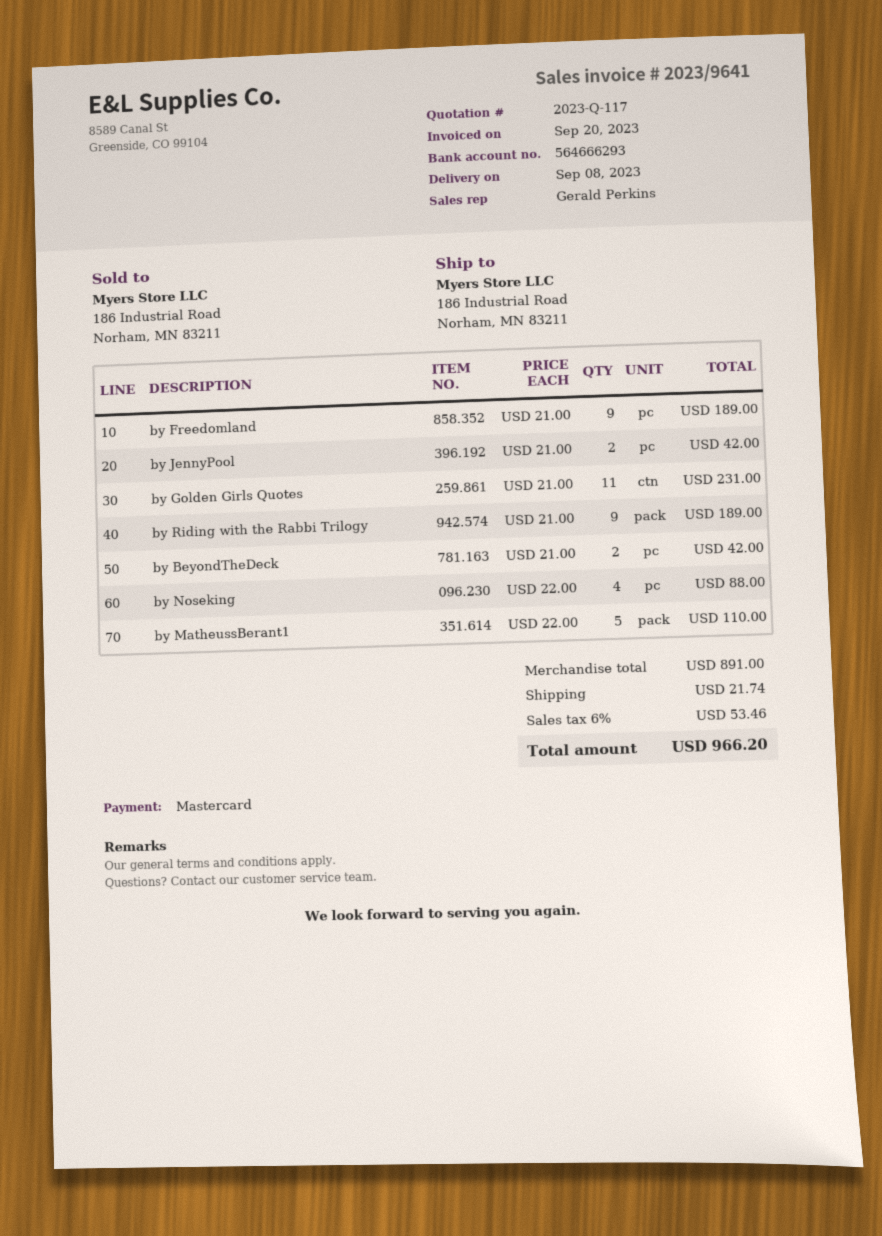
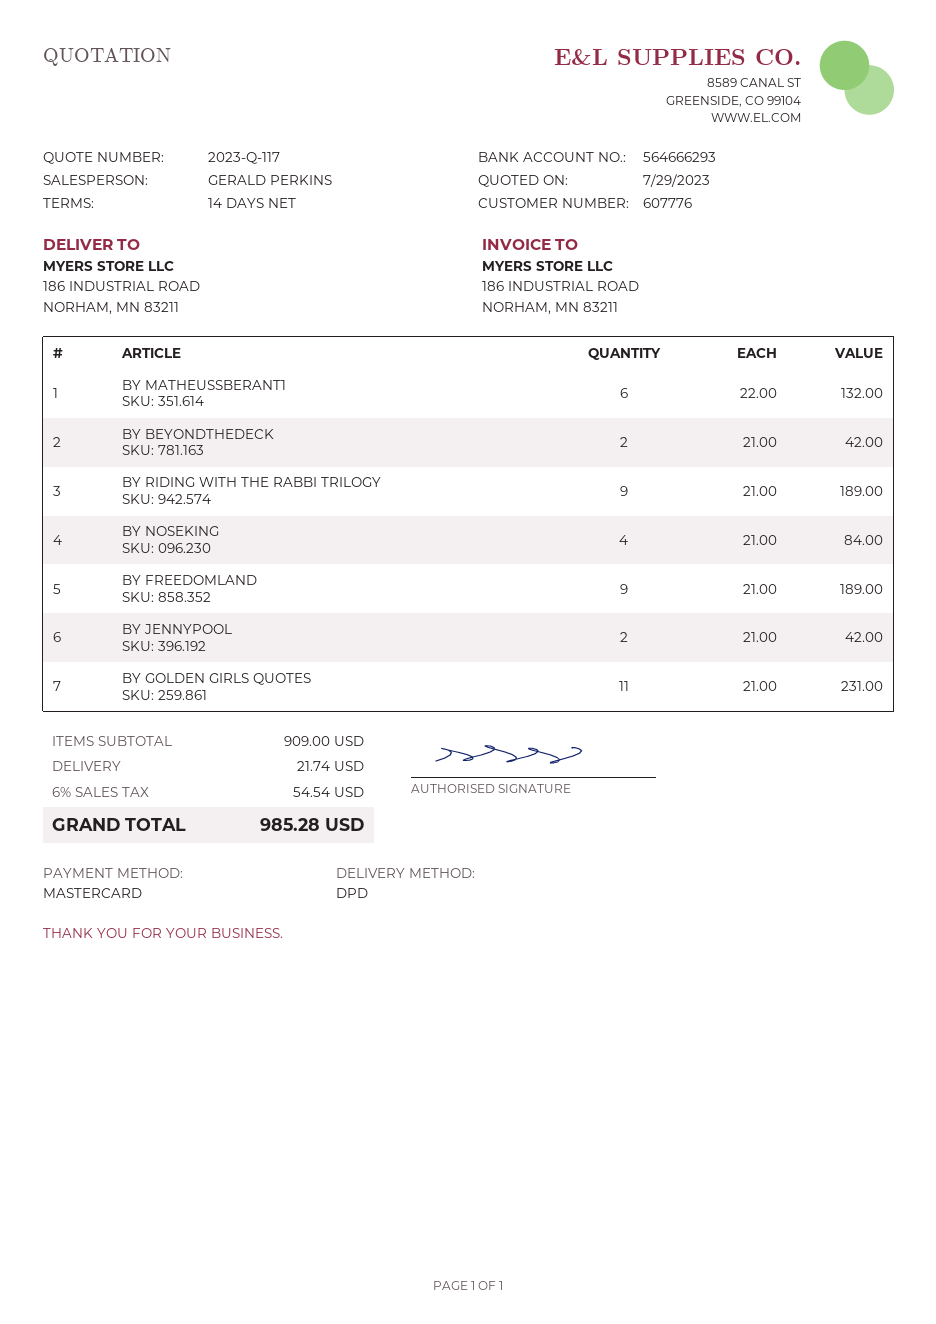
by Noseking: 4 x 22.00 = 88.00 -> 4 x 21.00 = 84.00
by MatheussBerant1: 5 x 22.00 = 110.00 -> 6 x 22.00 = 132.00
subtotal: 891.00 -> 909.00
tax: 6% = 53.46 -> 6% = 54.54
total: 966.20 -> 985.28

